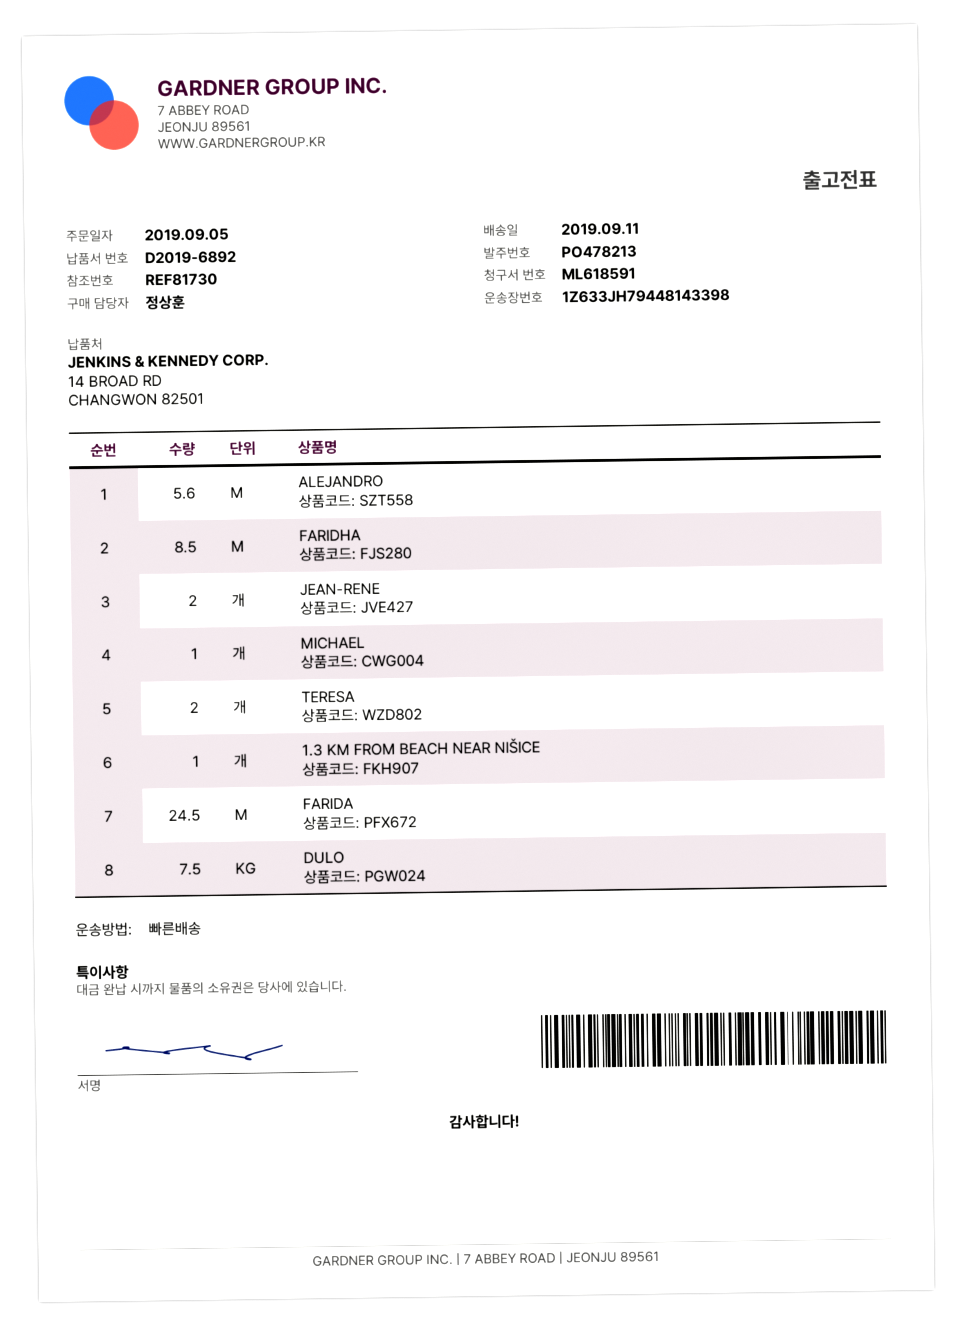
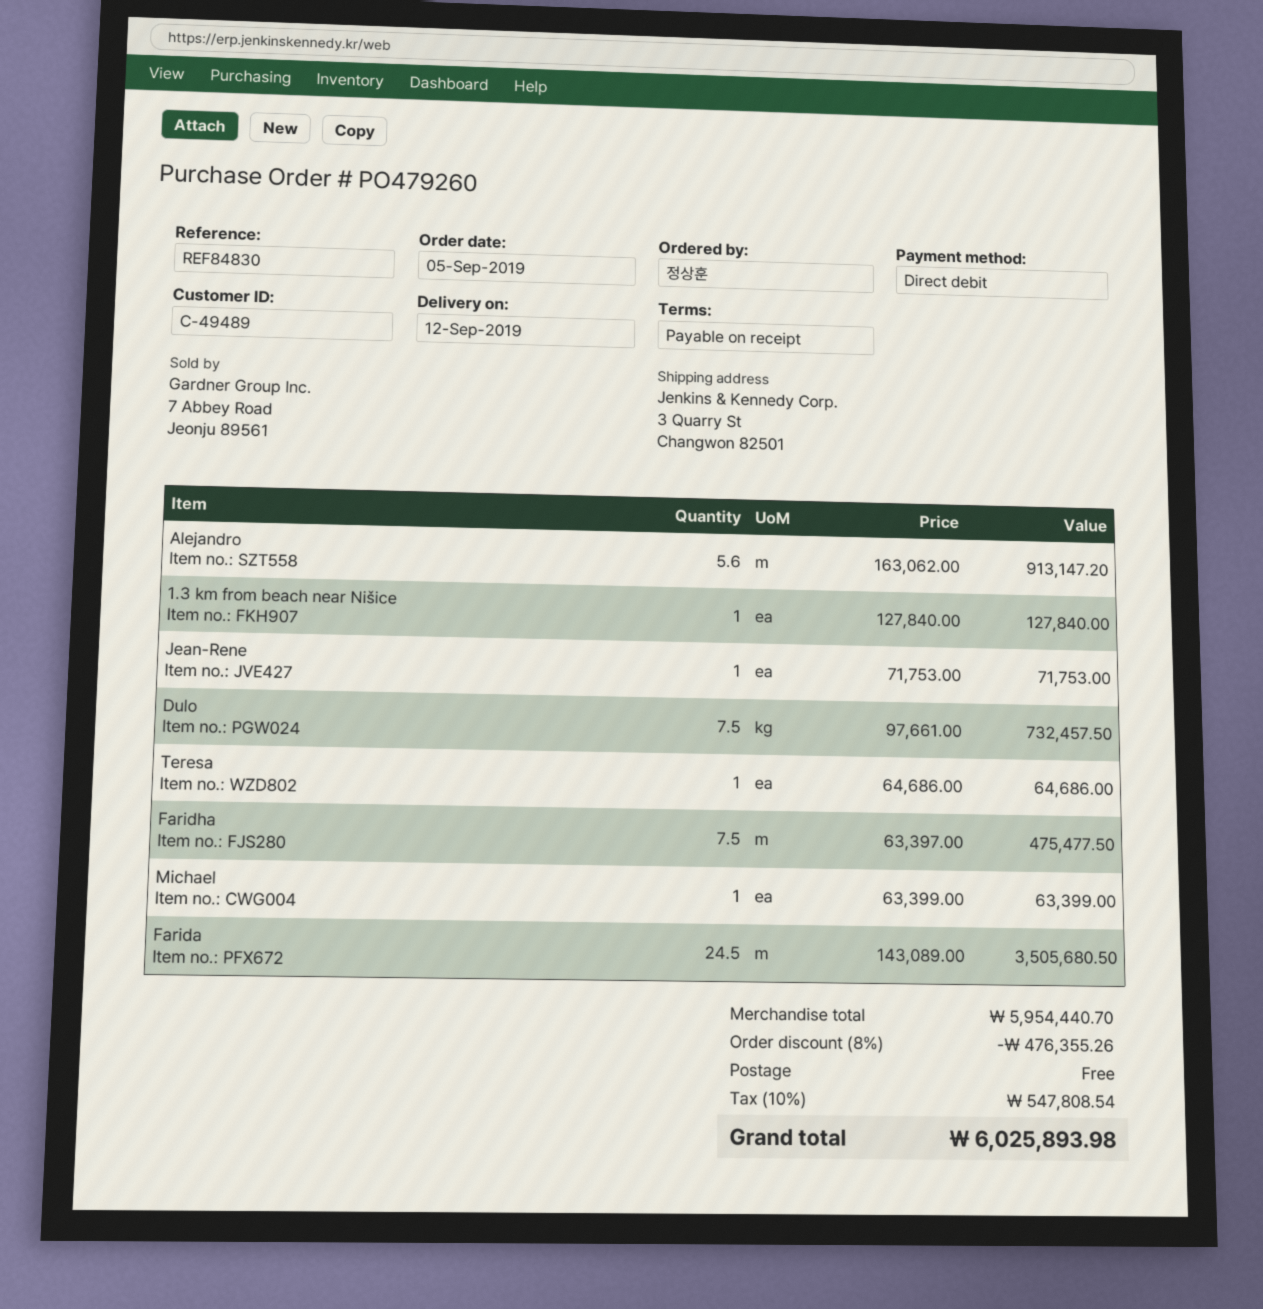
order number: PO478213 -> PO479260
delivery date: 2019-09-11 -> 2019-09-12
reference: REF81730 -> REF84830
ship to: 14 BROAD RD, CHANGWON 82501 -> 3 Quarry St, Changwon 82501
FARIDHA: 8.5 -> 7.5
JEAN-RENE: 2 -> 1
TERESA: 2 -> 1

